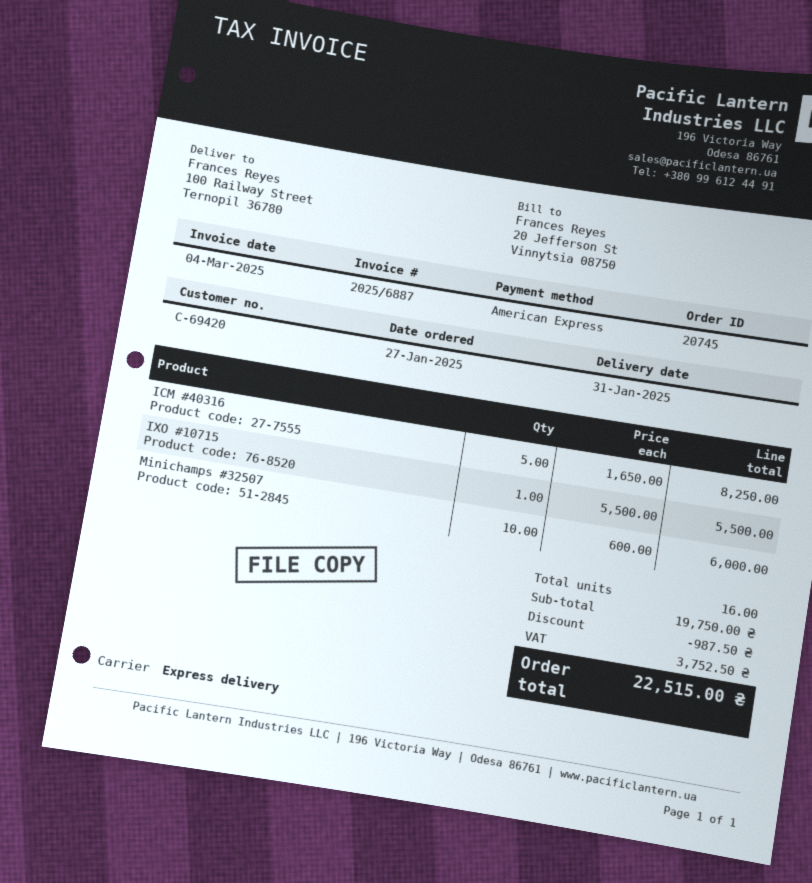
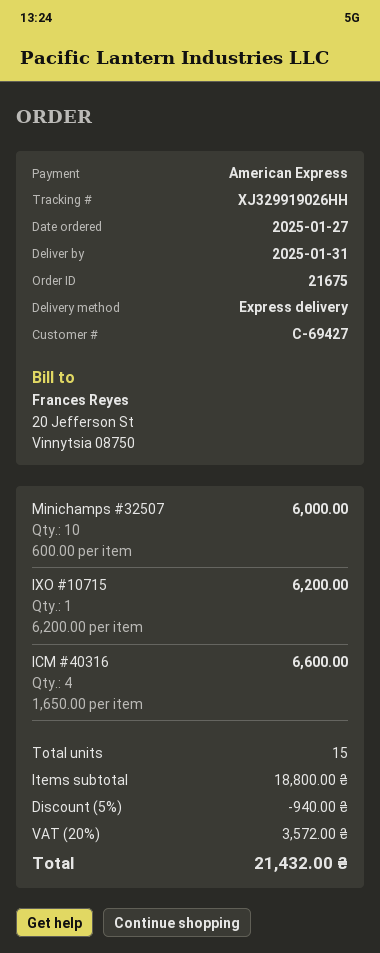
order number: 20745 -> 21675
customer number: C-69420 -> C-69427
ICM #40316: 5 x 1650.00 = 8250.00 -> 4 x 1650.00 = 6600.00
IXO #10715: 1 x 5500.00 = 5500.00 -> 1 x 6200.00 = 6200.00
total quantity: 16 -> 15
subtotal: 19750.00 -> 18800.00
discount: 987.50 -> 940.00
tax: 3752.50 -> 3572.00
total: 22515.00 -> 21432.00

